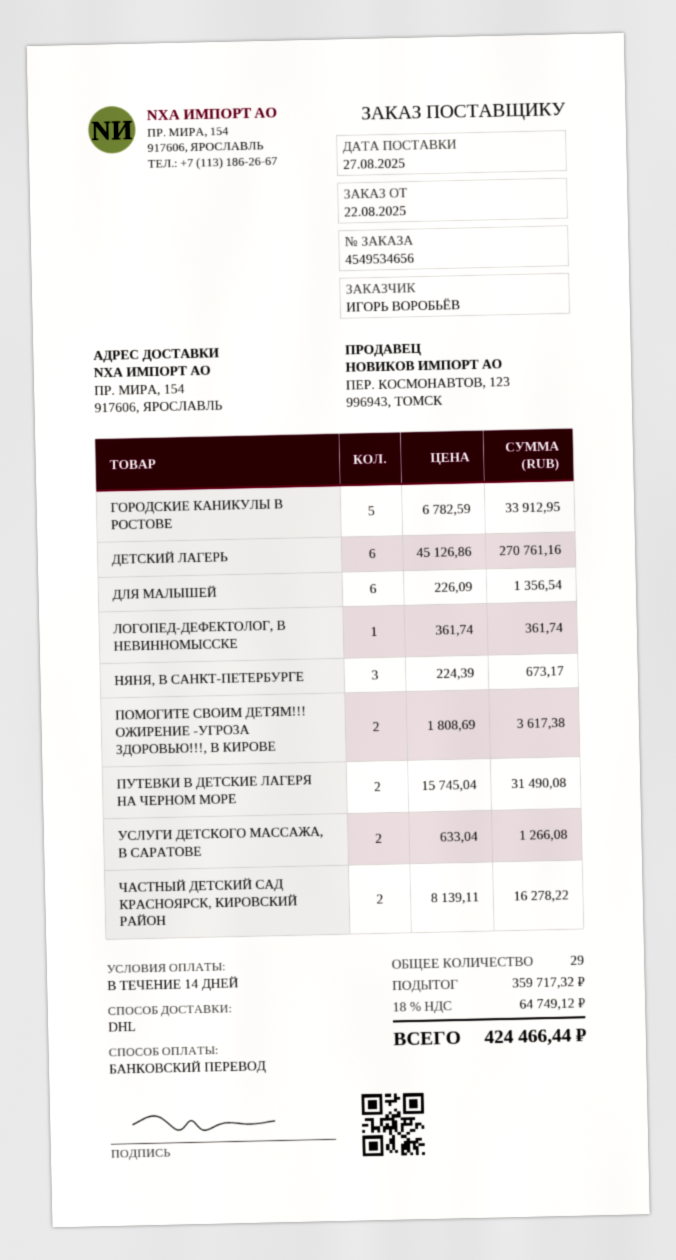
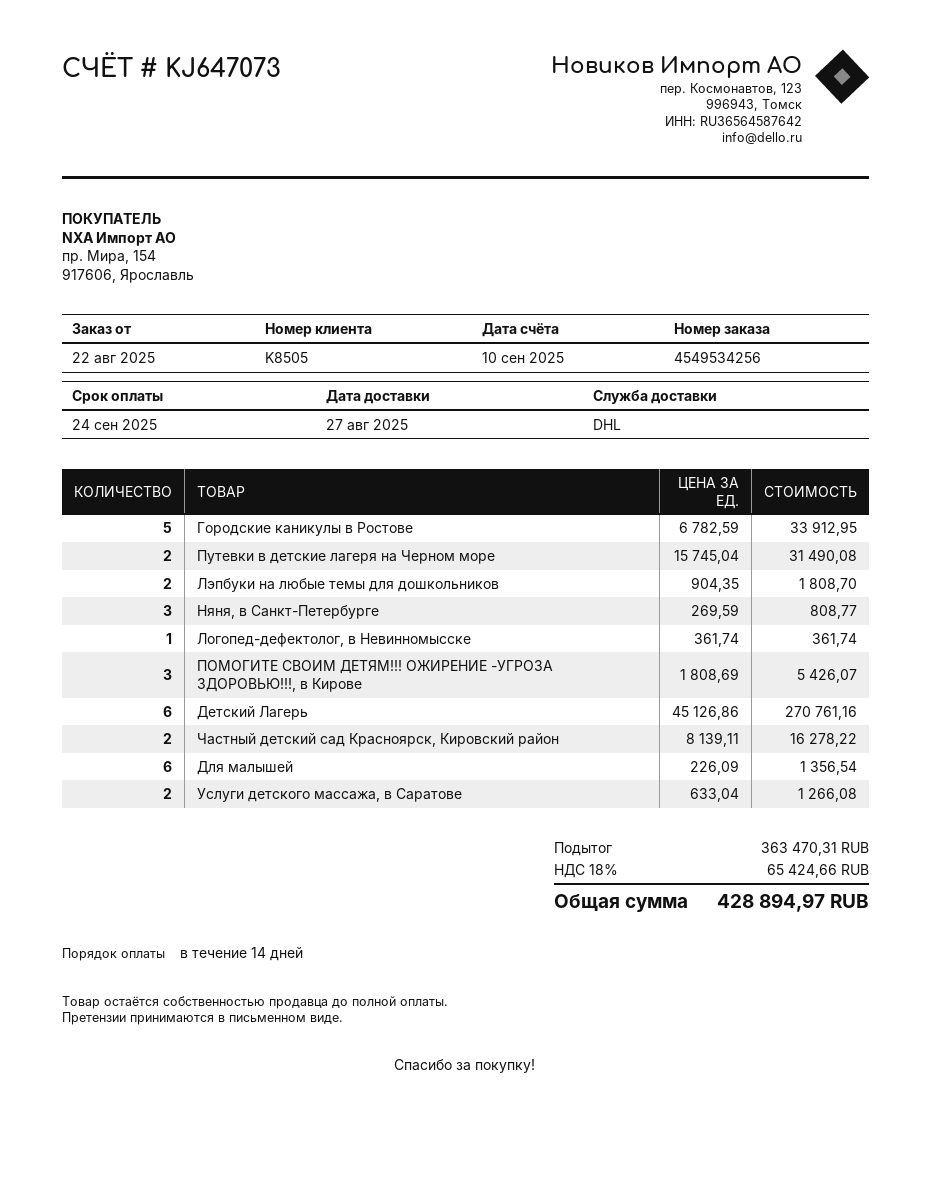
order number: 4549534656 -> 4549534256
НЯНЯ, В САНКТ-ПЕТЕРБУРГЕ: 3 x 224.39 = 673.17 -> 3 x 269.59 = 808.77
ПОМОГИТЕ СВОИМ ДЕТЯМ!!! ОЖИРЕНИЕ -УГРОЗА ЗДОРОВЬЮ!!!, В КИРОВЕ: 2 x 1808.69 = 3617.38 -> 3 x 1808.69 = 5426.07
Лэпбуки на любые темы для дошкольников: none -> 2 x 904.35 = 1808.70
subtotal: 359717.32 -> 363470.31
tax: 18% = 64749.12 -> 18% = 65424.66
total: 424466.44 -> 428894.97

